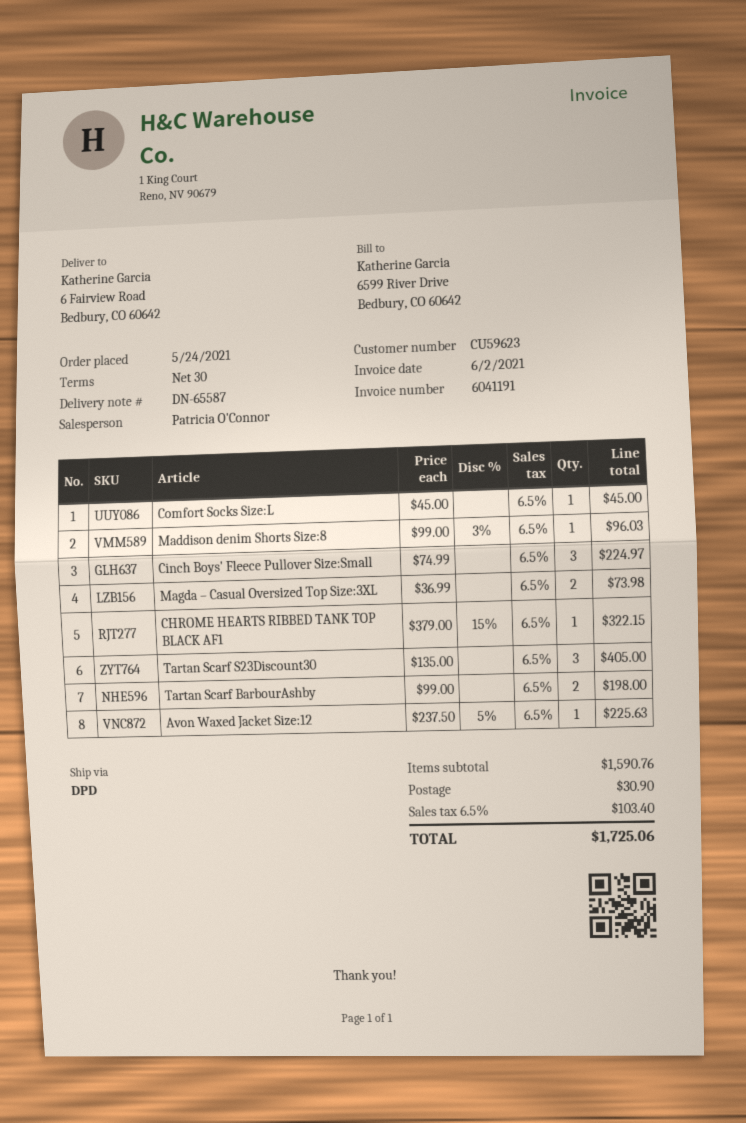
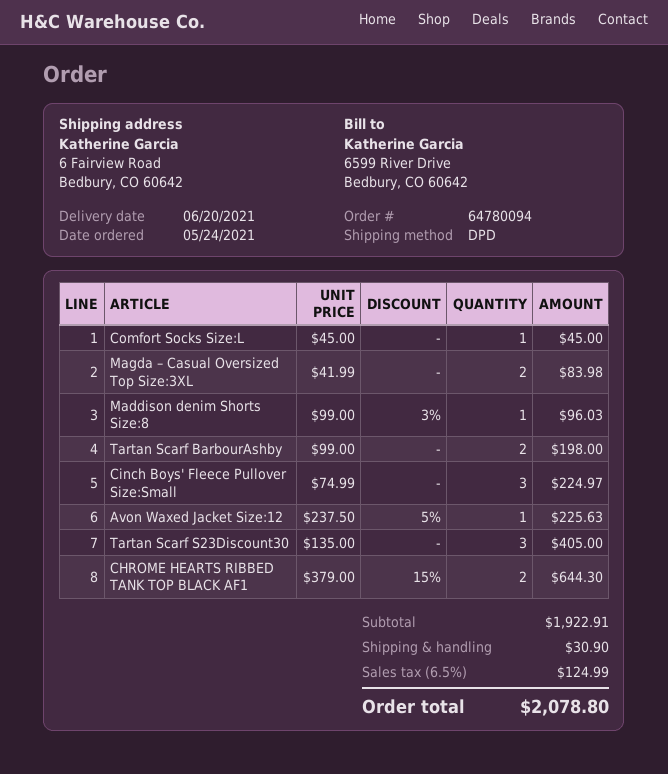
Magda – Casual Oversized Top Size:3XL: 2 x 36.99 = 73.98 -> 2 x 41.99 = 83.98
CHROME HEARTS RIBBED TANK TOP BLACK AF1: 1 x 379.00 - 15% = 322.15 -> 2 x 379.00 - 15% = 644.30
subtotal: 1590.76 -> 1922.91
tax: 6.5% = 103.40 -> 6.5% = 124.99
total: 1725.06 -> 2078.80

